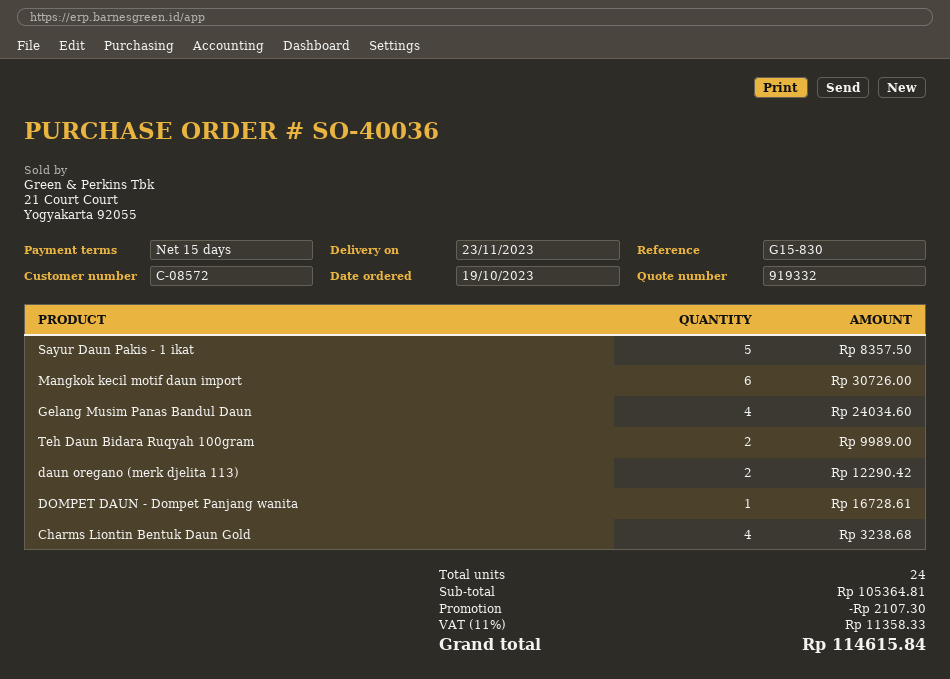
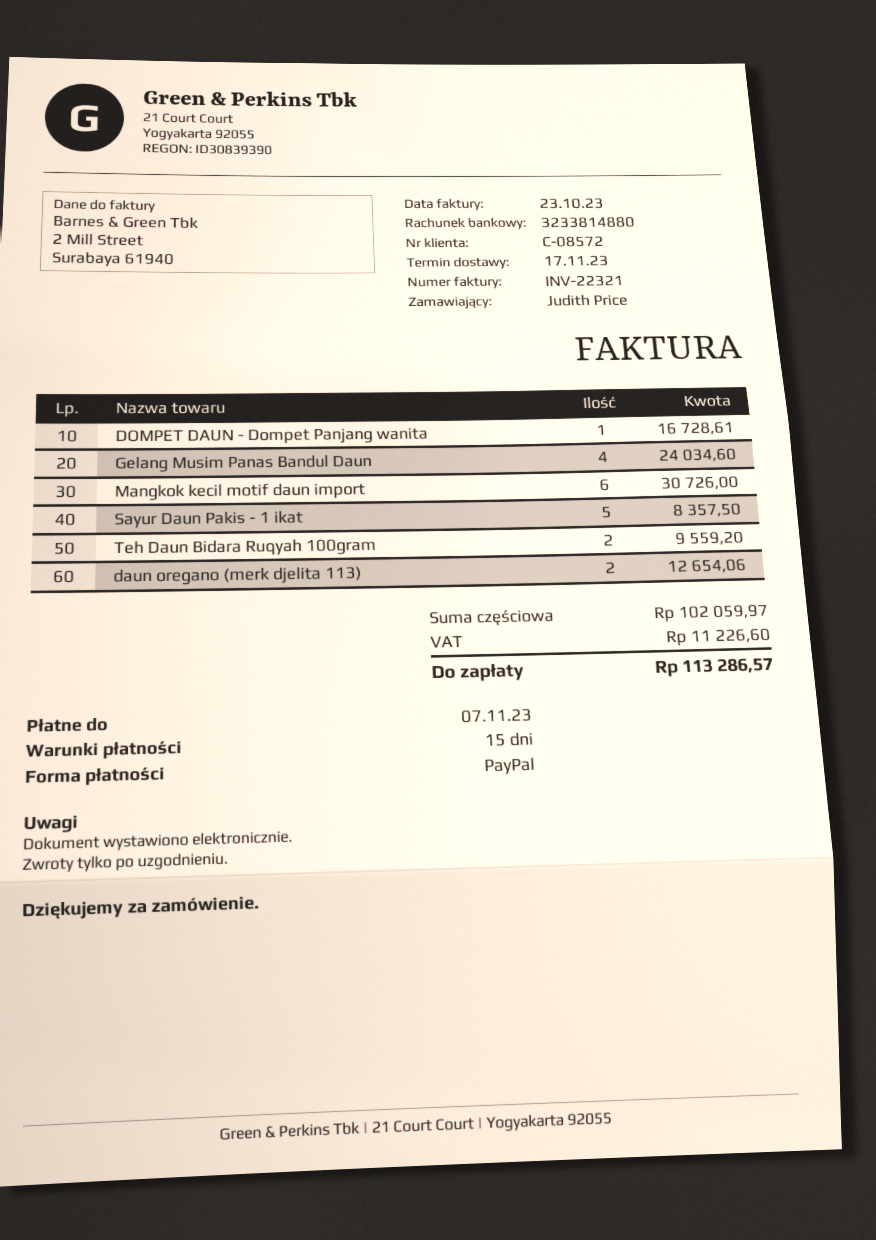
delivery date: 2023-11-23 -> 2023-11-17
Teh Daun Bidara Ruqyah 100gram: 2 for 9989.00 -> 2 for 9559.20
daun oregano (merk djelita 113): 2 for 12290.42 -> 2 for 12654.06
Charms Liontin Bentuk Daun Gold: 4 for 3238.68 -> none
subtotal: 105364.81 -> 102059.97
discount: 2107.30 -> none
tax: 11358.33 -> 11226.60
total: 114615.84 -> 113286.57

